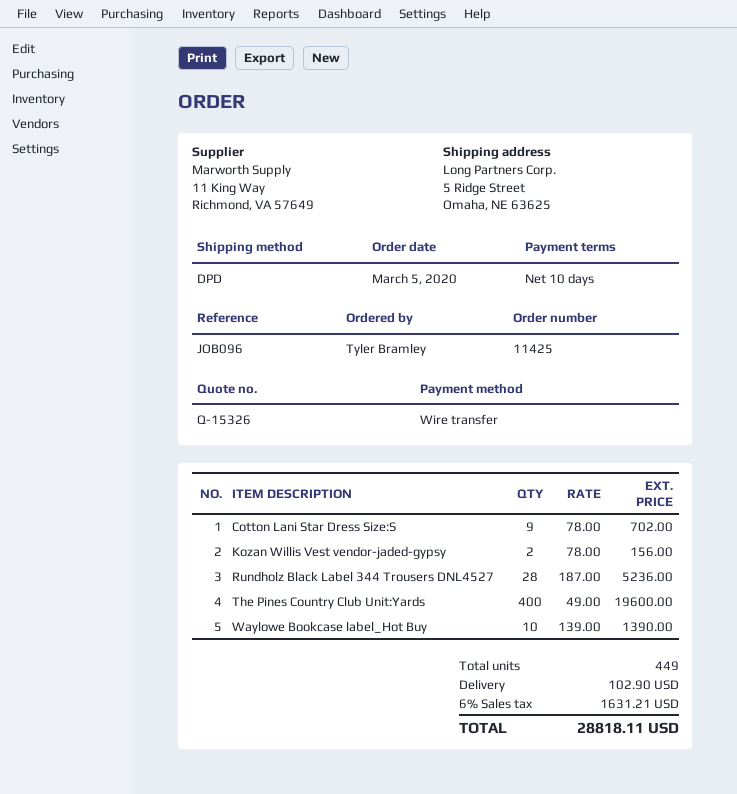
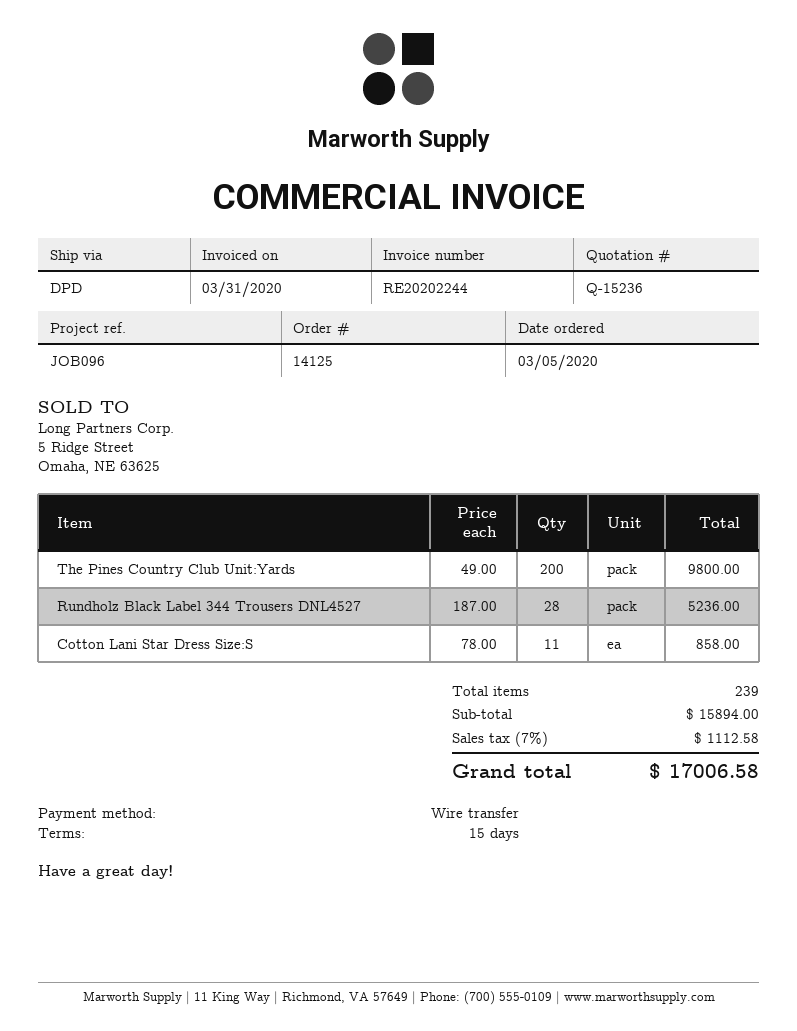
quote number: Q-15326 -> Q-15236
order number: 11425 -> 14125
payment terms: 10 days -> 15 days
Cotton Lani Star Dress Size:S: 9 x 78.00 = 702.00 -> 11 x 78.00 = 858.00
Kozan Willis Vest vendor-jaded-gypsy: 2 x 78.00 = 156.00 -> none
The Pines Country Club Unit:Yards: 400 x 49.00 = 19600.00 -> 200 x 49.00 = 9800.00
Waylowe Bookcase label_Hot Buy: 10 x 139.00 = 1390.00 -> none
total quantity: 449 -> 239
shipping: 102.90 -> none
tax: 6% = 1631.21 -> 7% = 1112.58
total: 28818.11 -> 17006.58

